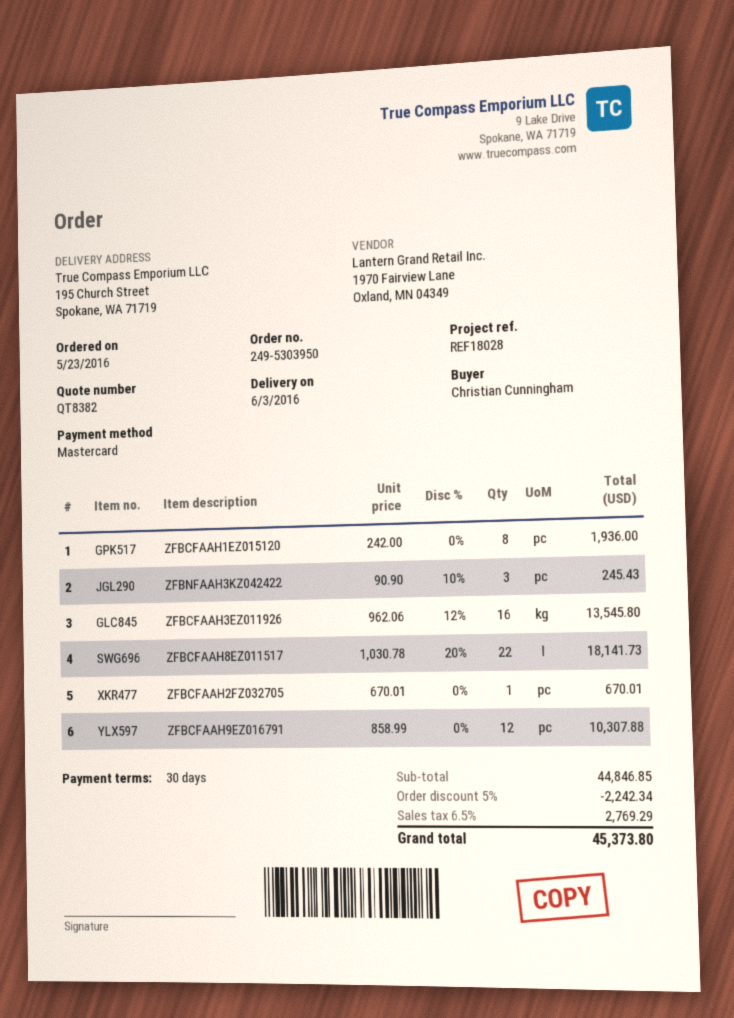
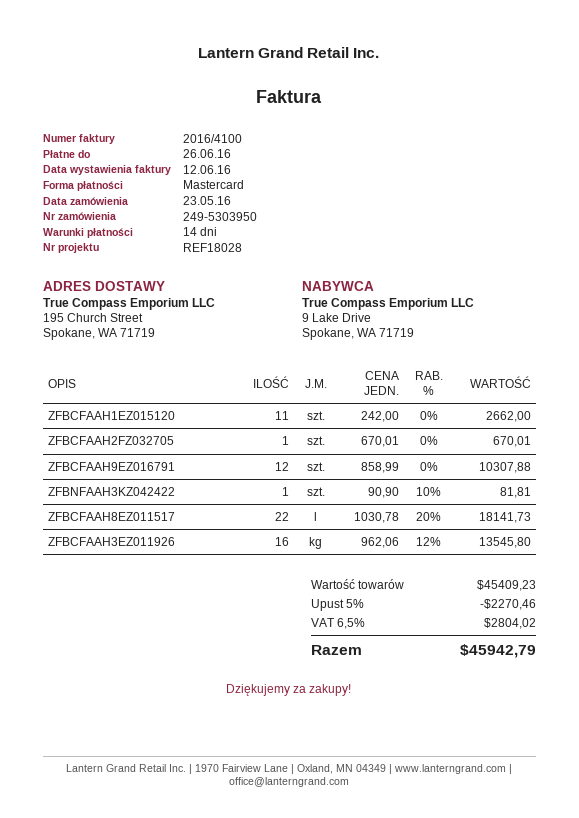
payment terms: 30 days -> 14 days
ZFBCFAAH1EZ015120: 8 x 242.00 = 1936.00 -> 11 x 242.00 = 2662.00
ZFBNFAAH3KZ042422: 3 x 90.90 - 10% = 245.43 -> 1 x 90.90 - 10% = 81.81
subtotal: 44846.85 -> 45409.23
discount: 5% = 2242.34 -> 5% = 2270.46
tax: 6.5% = 2769.29 -> 6.5% = 2804.02
total: 45373.80 -> 45942.79

